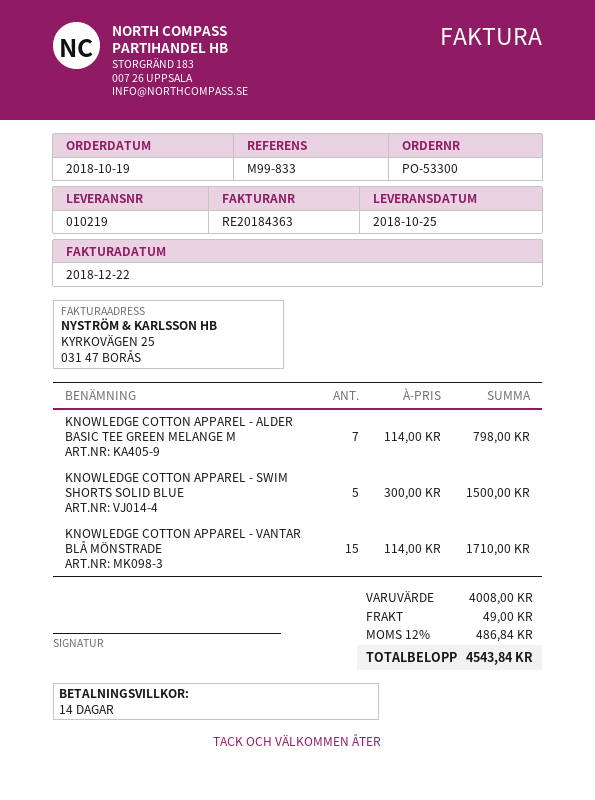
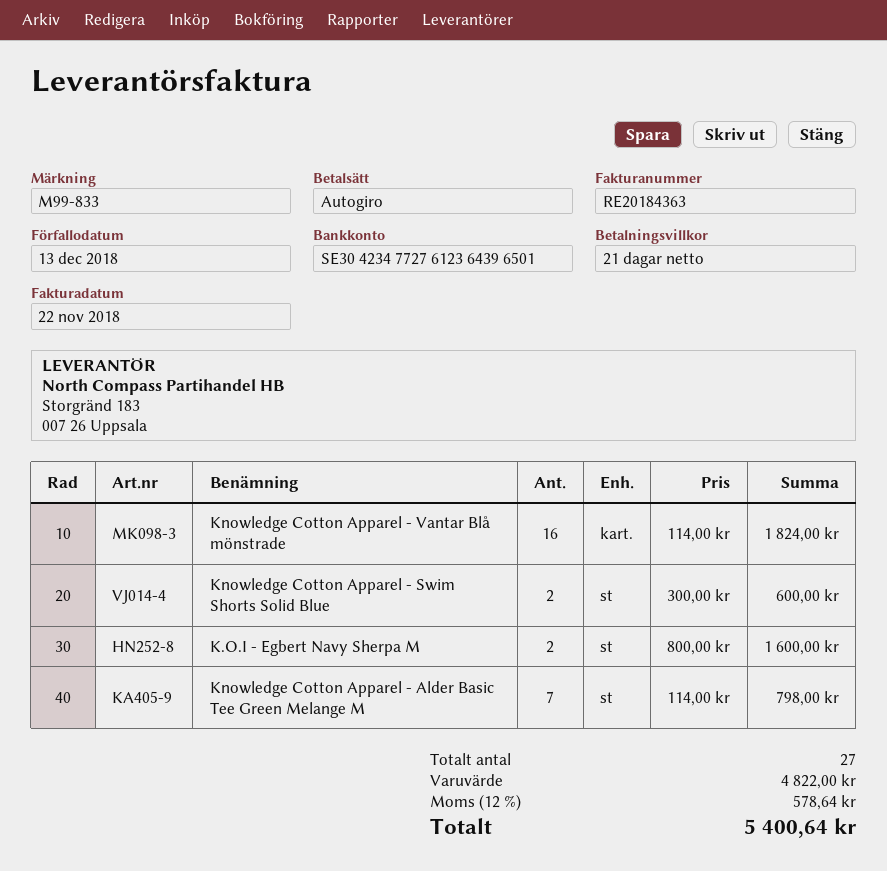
invoice date: 2018-12-22 -> 2018-11-22
payment terms: 14 days -> 21 days
KNOWLEDGE COTTON APPAREL - SWIM SHORTS SOLID BLUE: 5 x 300.00 = 1500.00 -> 2 x 300.00 = 600.00
KNOWLEDGE COTTON APPAREL - VANTAR BLÅ MÖNSTRADE: 15 x 114.00 = 1710.00 -> 16 x 114.00 = 1824.00
K.O.I - Egbert Navy Sherpa M: none -> 2 x 800.00 = 1600.00
subtotal: 4008.00 -> 4822.00
shipping: 49.00 -> none
tax: 12% = 486.84 -> 12% = 578.64
total: 4543.84 -> 5400.64

